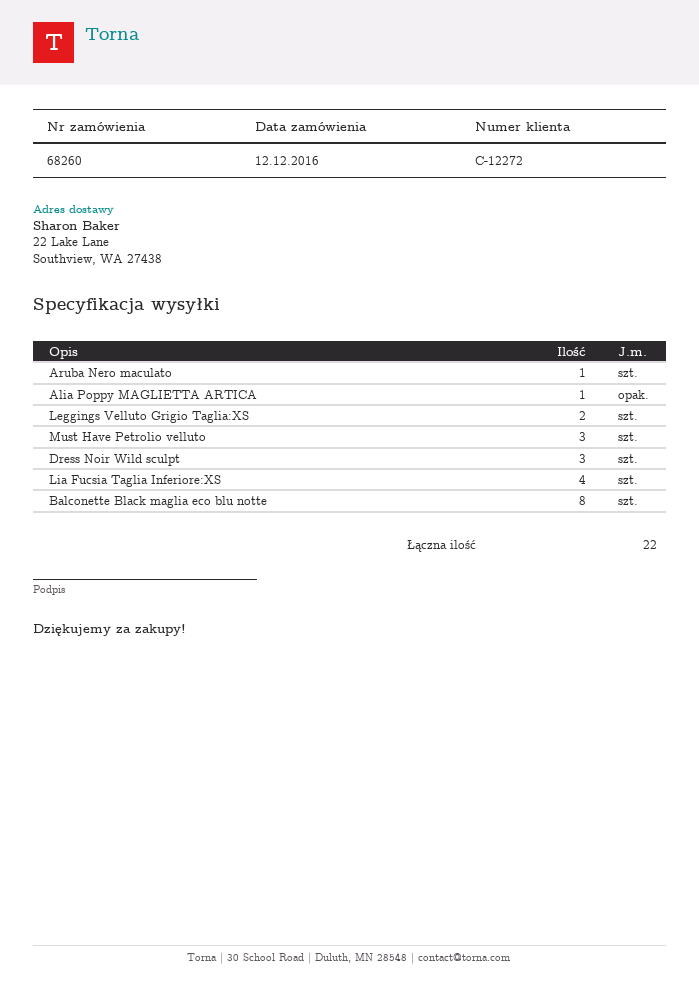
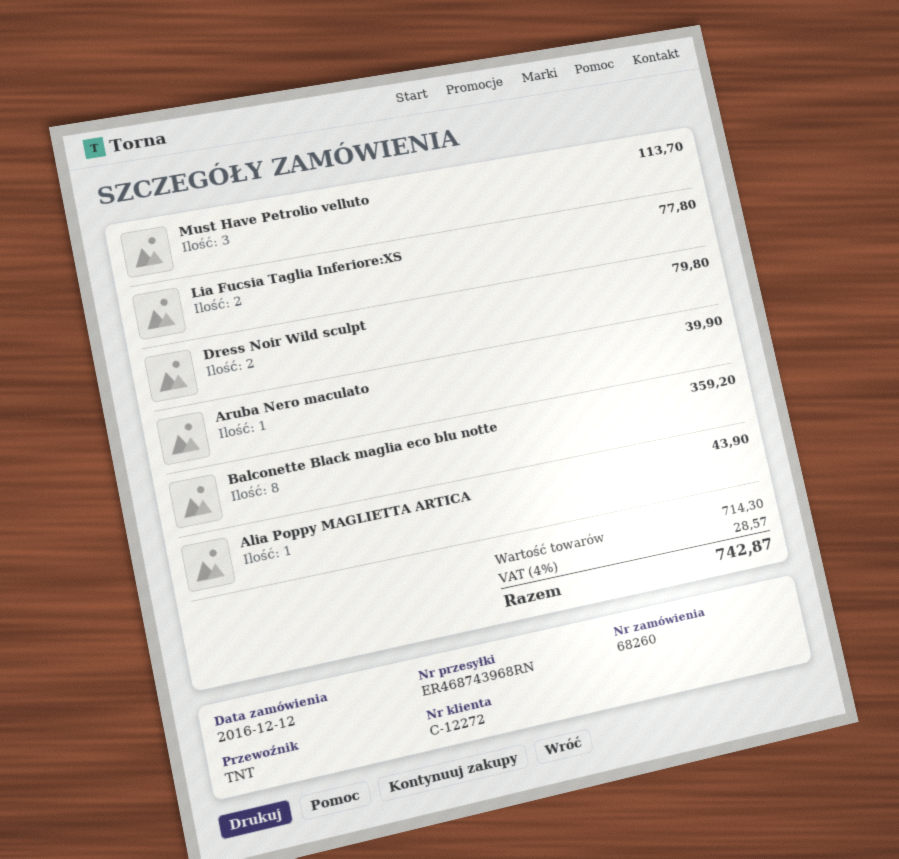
Leggings Velluto Grigio Taglia:XS: 2 -> none
Dress Noir Wild sculpt: 3 -> 2
Lia Fucsia Taglia Inferiore:XS: 4 -> 2

